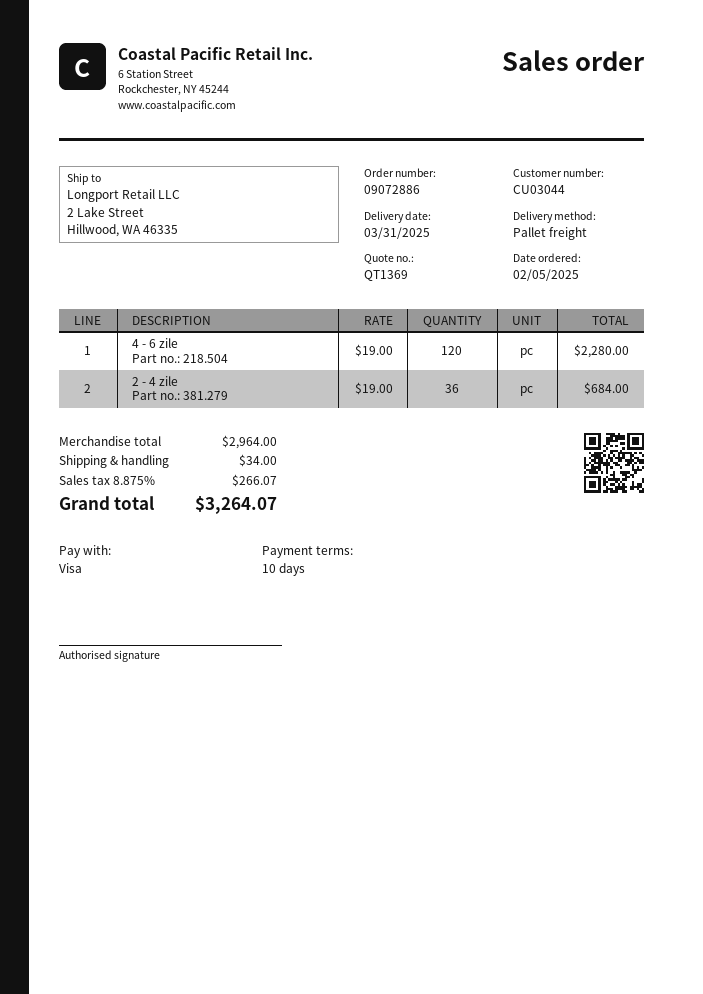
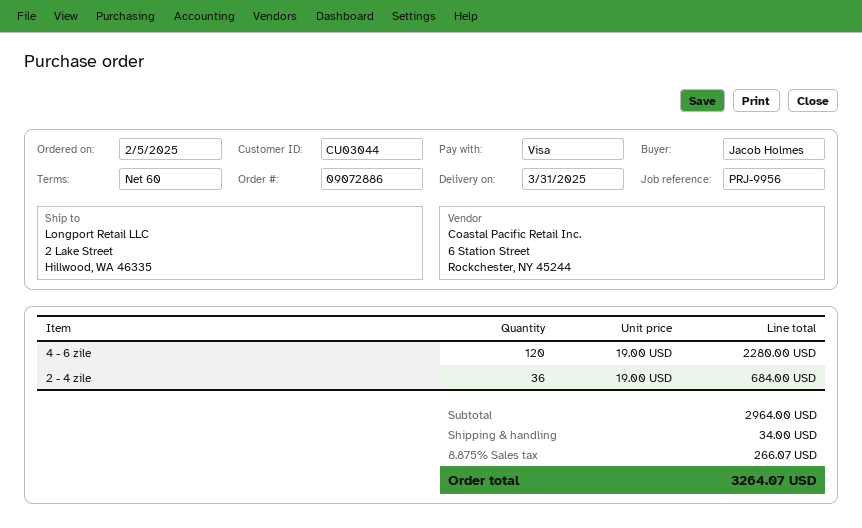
payment terms: 10 days -> 60 days

